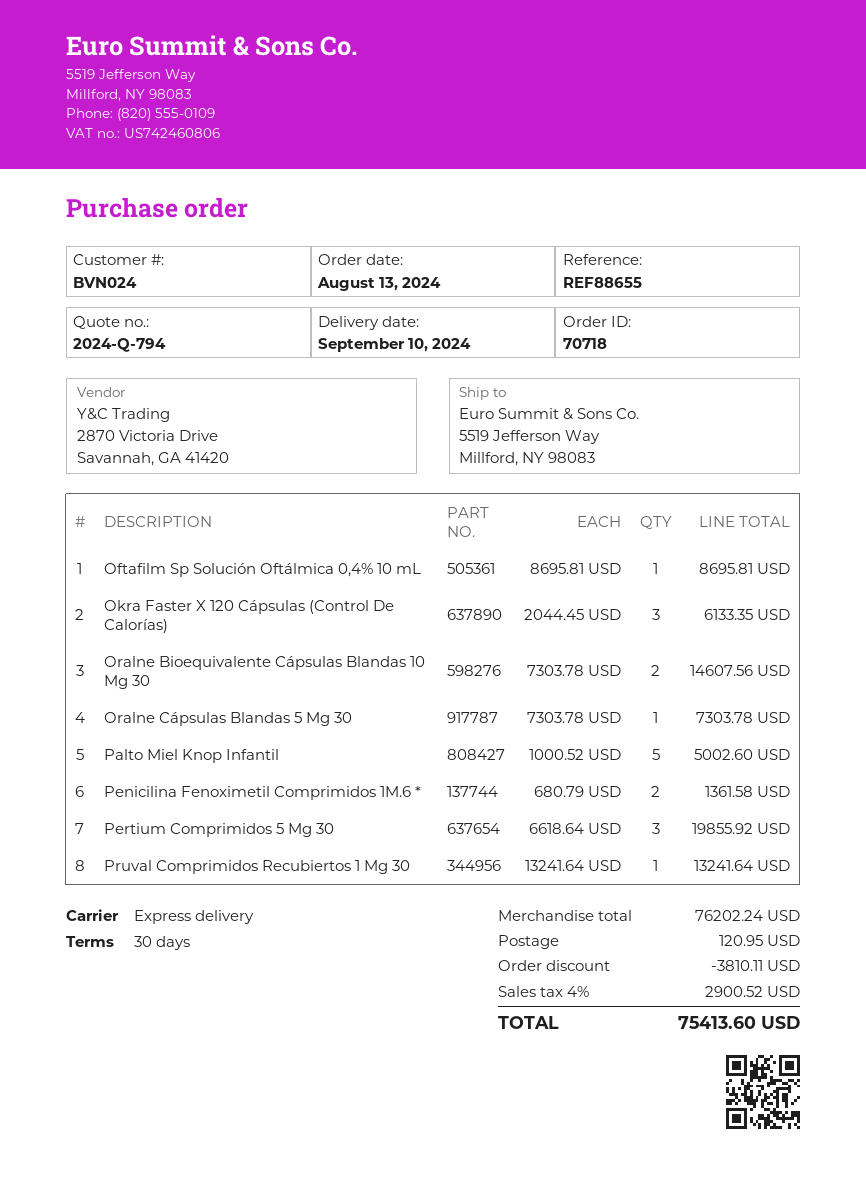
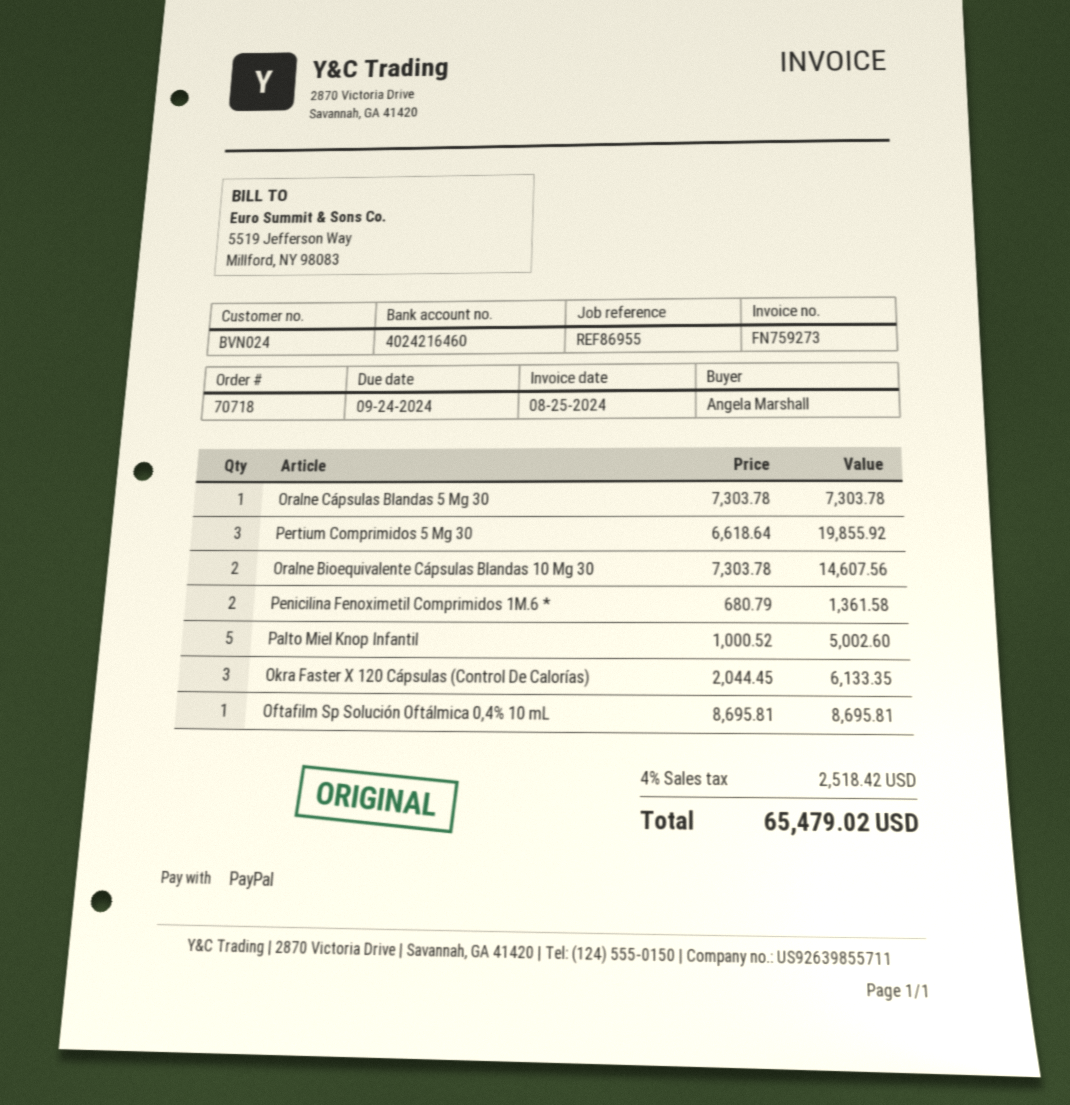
reference: REF88655 -> REF86955
Pruval Comprimidos Recubiertos 1 Mg 30: 1 x 13241.64 = 13241.64 -> none
discount: 3810.11 -> none
shipping: 120.95 -> none
tax: 4% = 2900.52 -> 4% = 2518.42
total: 75413.60 -> 65479.02

